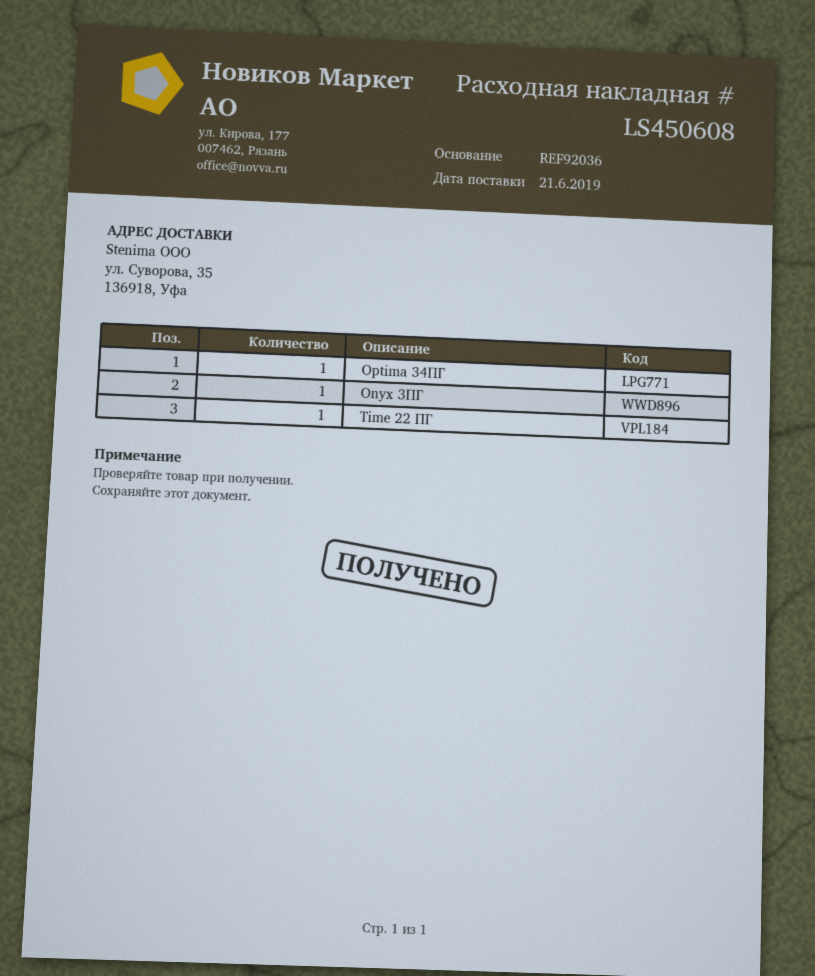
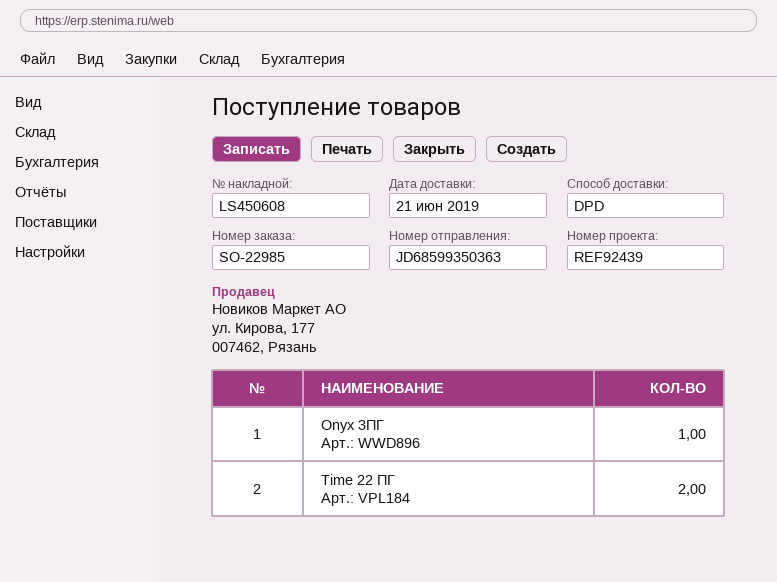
reference: REF92036 -> REF92439
Optima 34ПГ: 1 -> none
Time 22 ПГ: 1 -> 2

